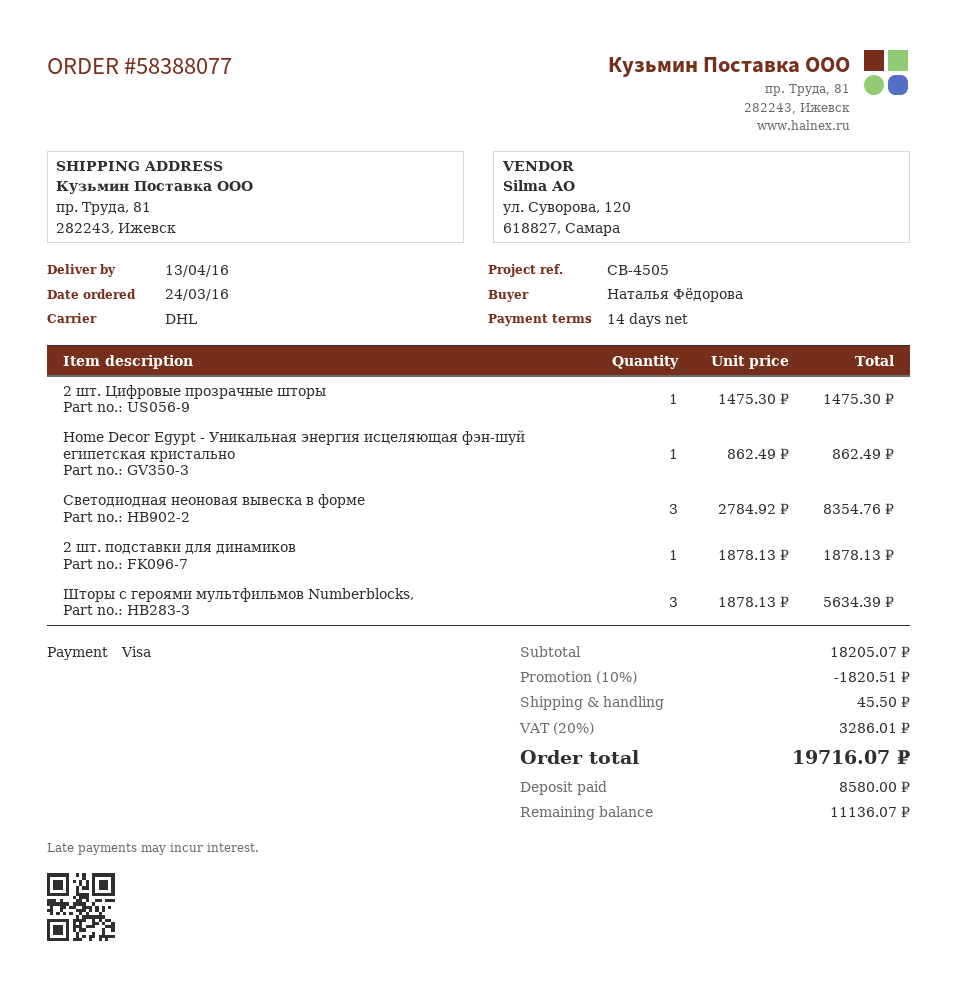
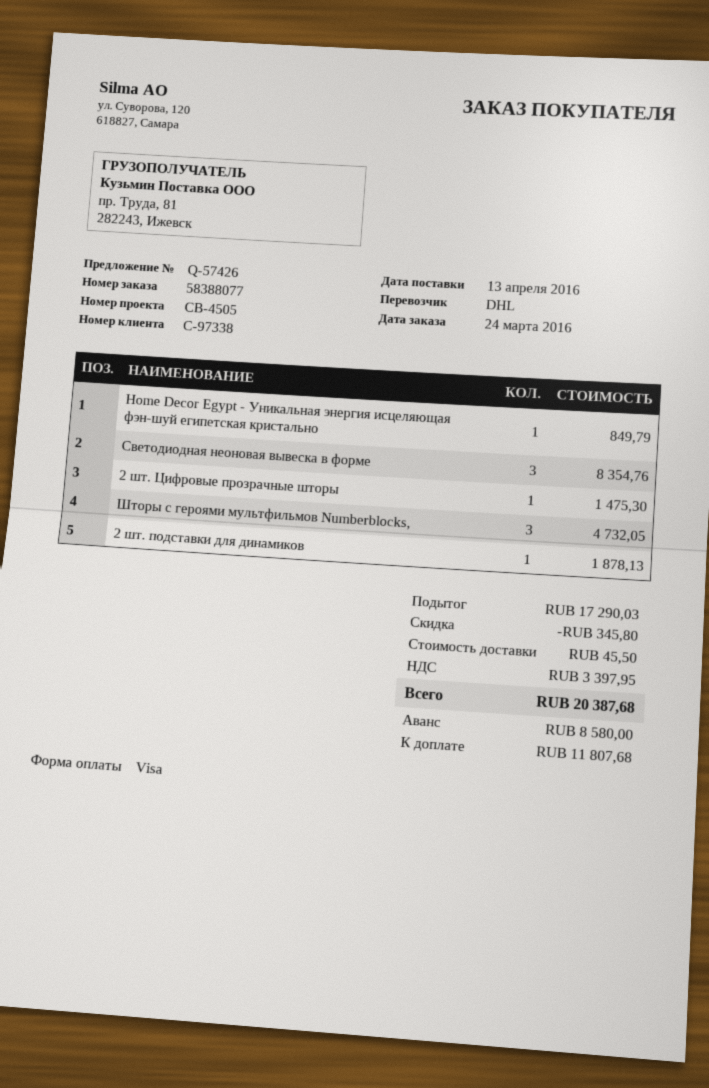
Home Decor Egypt - Уникальная энергия исцеляющая фэн-шуй египетская кристально: 1 for 862.49 -> 1 for 849.79
Шторы с героями мультфильмов Numberblocks,: 3 for 5634.39 -> 3 for 4732.05
subtotal: 18205.07 -> 17290.03
discount: 1820.51 -> 345.80
tax: 3286.01 -> 3397.95
total: 19716.07 -> 20387.68
balance: 11136.07 -> 11807.68

